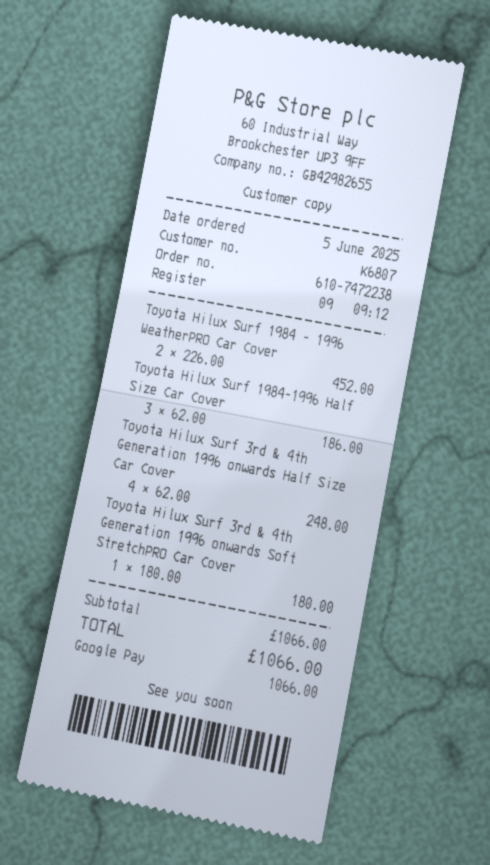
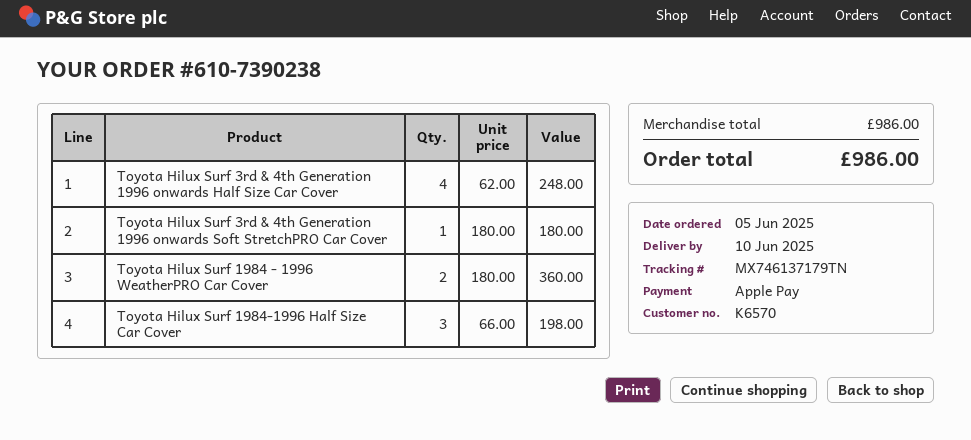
order number: 610-7472238 -> 610-7390238
customer number: K6807 -> K6570
payment method: Google Pay -> Apple Pay
Toyota Hilux Surf 1984 - 1996 WeatherPRO Car Cover: 2 x 226.00 = 452.00 -> 2 x 180.00 = 360.00
Toyota Hilux Surf 1984-1996 Half Size Car Cover: 3 x 62.00 = 186.00 -> 3 x 66.00 = 198.00
subtotal: 1066.00 -> 986.00
total: 1066.00 -> 986.00

